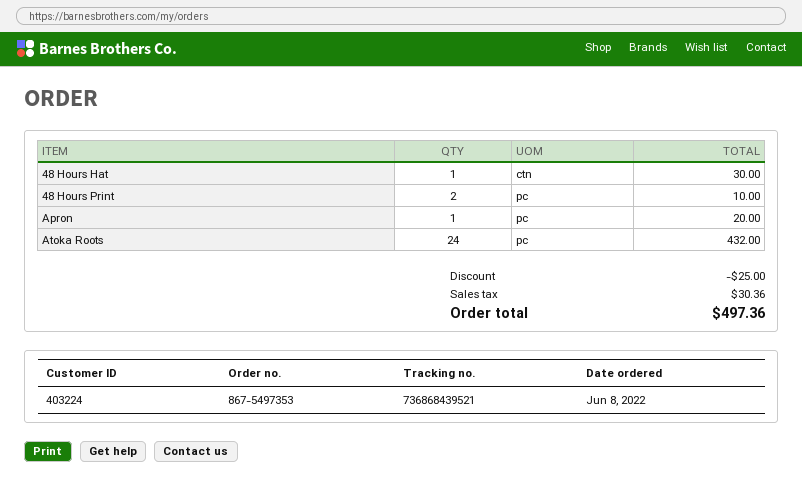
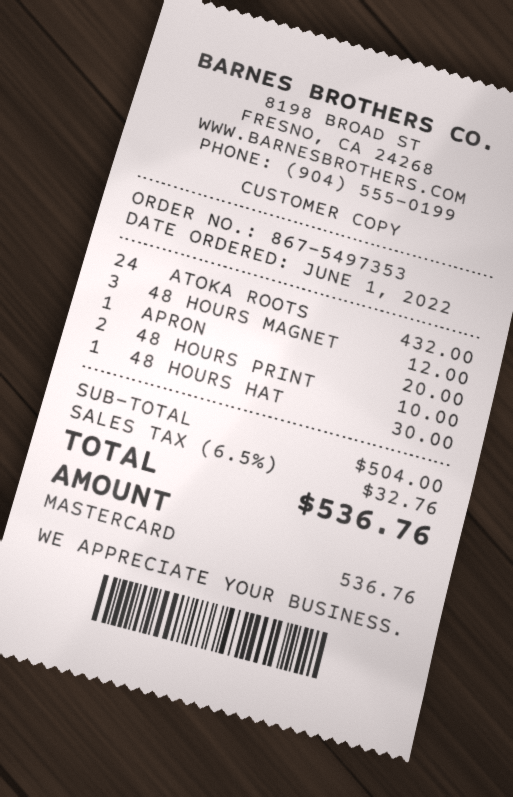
order date: 2022-06-08 -> 2022-06-01
48 HOURS MAGNET: none -> 3 for 12.00
discount: 25.00 -> none
tax: 30.36 -> 32.76
total: 497.36 -> 536.76

